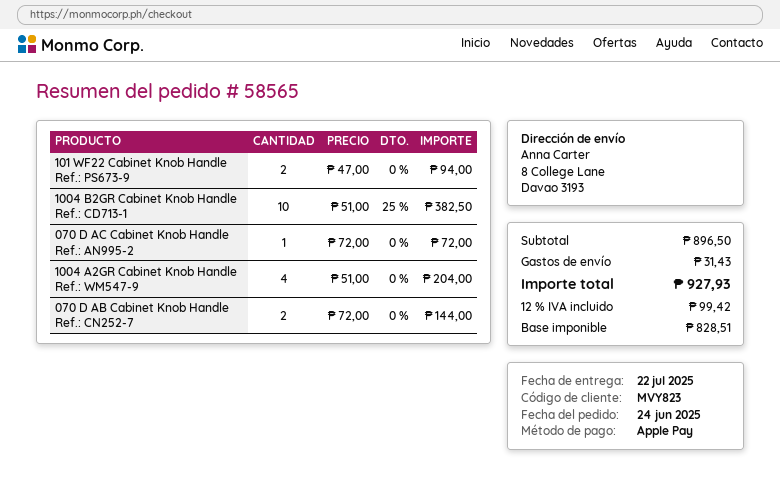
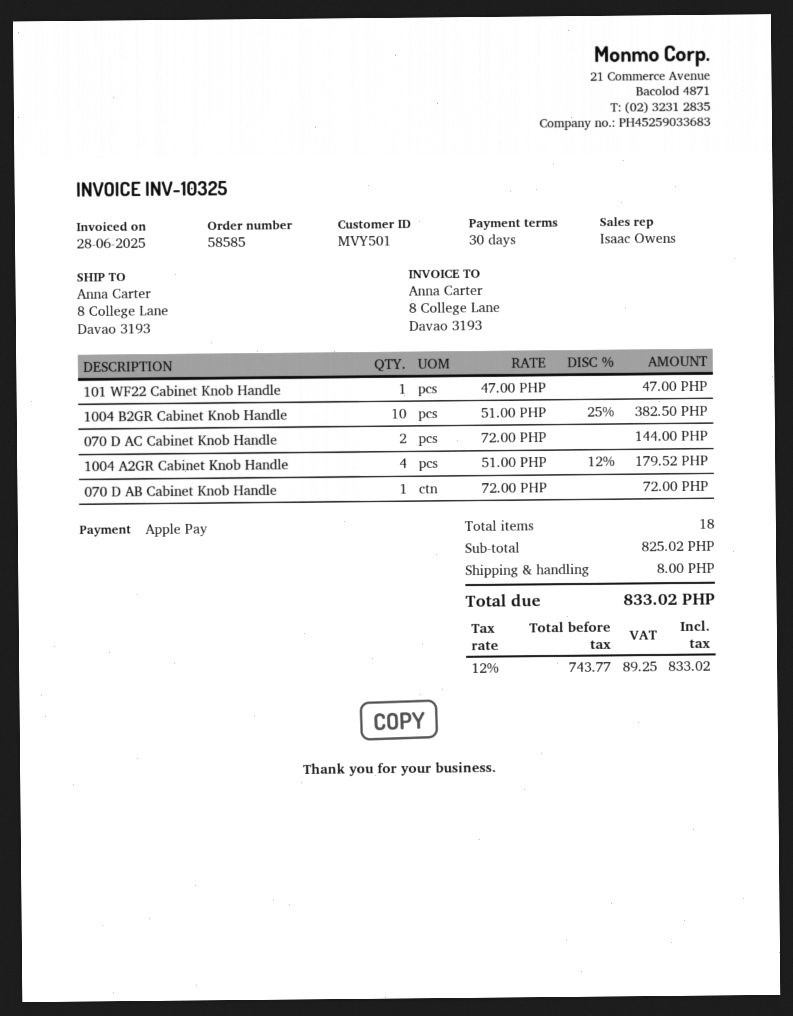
order number: 58565 -> 58585
customer number: MVY823 -> MVY501
101 WF22 Cabinet Knob Handle: 2 x 47.00 = 94.00 -> 1 x 47.00 = 47.00
070 D AC Cabinet Knob Handle: 1 x 72.00 = 72.00 -> 2 x 72.00 = 144.00
1004 A2GR Cabinet Knob Handle: 4 x 51.00 = 204.00 -> 4 x 51.00 - 12% = 179.52
070 D AB Cabinet Knob Handle: 2 x 72.00 = 144.00 -> 1 x 72.00 = 72.00
subtotal: 896.50 -> 825.02
shipping: 31.43 -> 8.00
net: 828.51 -> 743.77
tax: 12% = 99.42 -> 12% = 89.25
total: 927.93 -> 833.02

